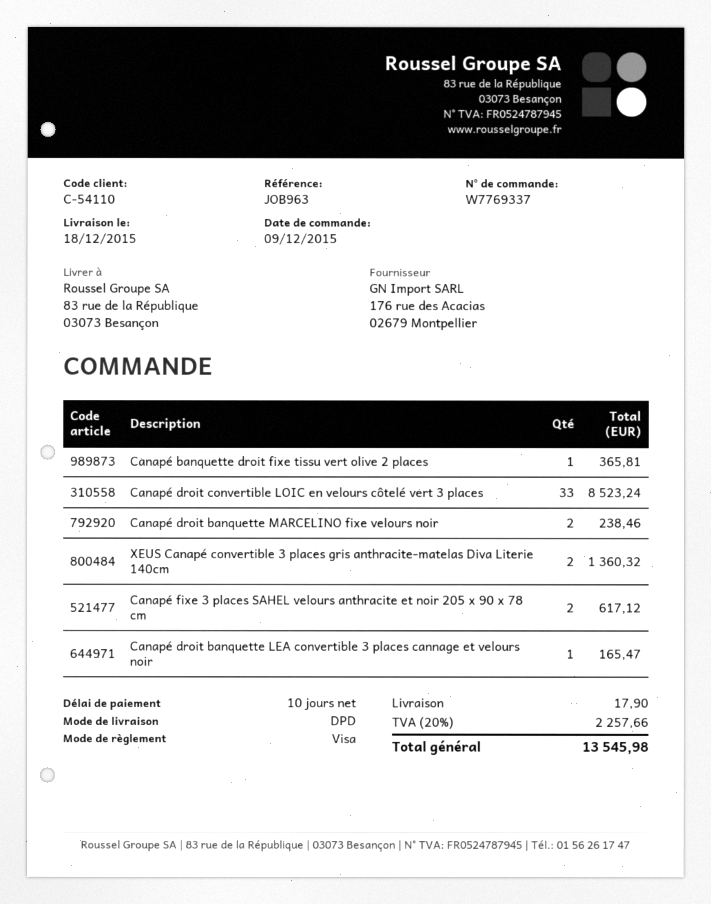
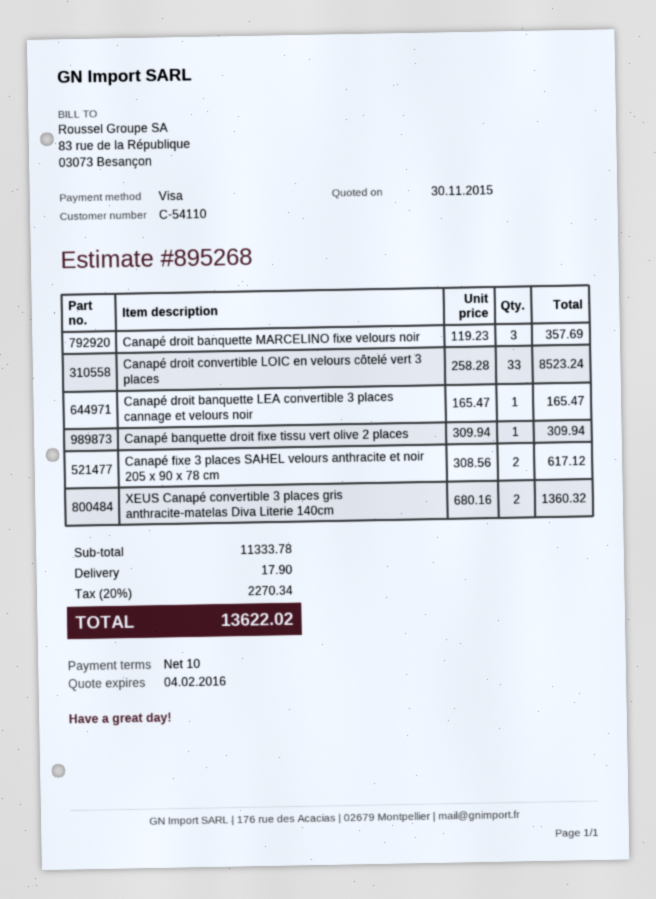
Canapé banquette droit fixe tissu vert olive 2 places: 1 for 365.81 -> 1 for 309.94
Canapé droit banquette MARCELINO fixe velours noir: 2 for 238.46 -> 3 for 357.69
tax: 20% = 2257.66 -> 20% = 2270.34
total: 13545.98 -> 13622.02

